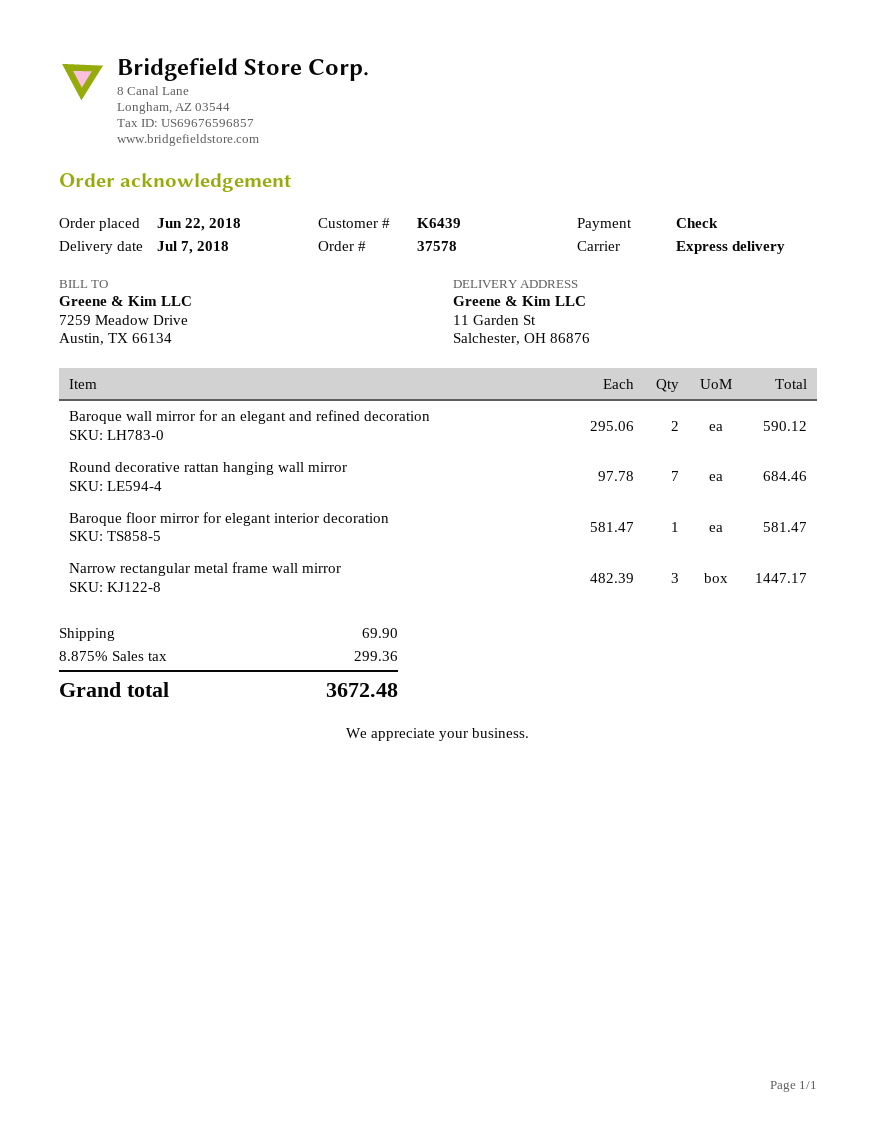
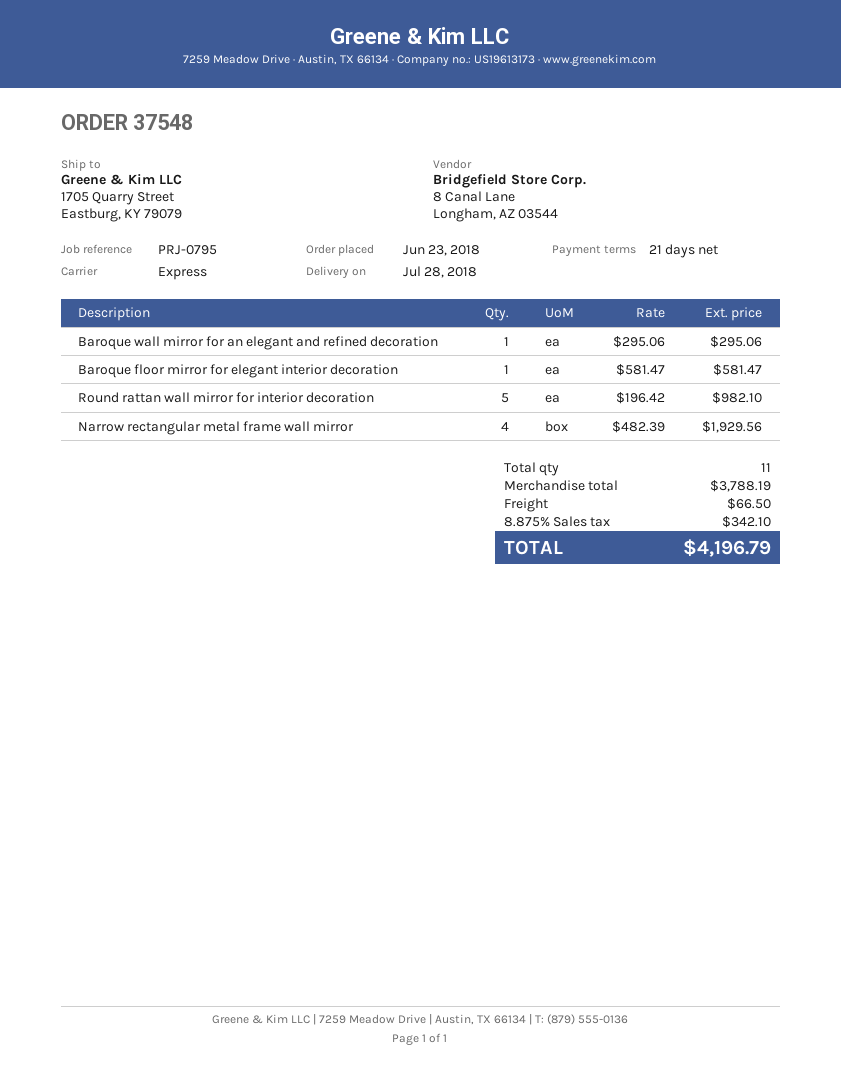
order number: 37578 -> 37548
order date: 2018-06-22 -> 2018-06-23
delivery date: 2018-07-07 -> 2018-07-28
ship to: 11 Garden St, Salchester, OH 86876 -> 1705 Quarry Street, Eastburg, KY 79079
Baroque wall mirror for an elegant and refined decoration: 2 x 295.06 = 590.12 -> 1 x 295.06 = 295.06
Round decorative rattan hanging wall mirror: 7 x 97.78 = 684.46 -> none
Narrow rectangular metal frame wall mirror: 3 x 482.39 = 1447.17 -> 4 x 482.39 = 1929.56
Round rattan wall mirror for interior decoration: none -> 5 x 196.42 = 982.10
shipping: 69.90 -> 66.50
tax: 8.875% = 299.36 -> 8.875% = 342.10
total: 3672.48 -> 4196.79

